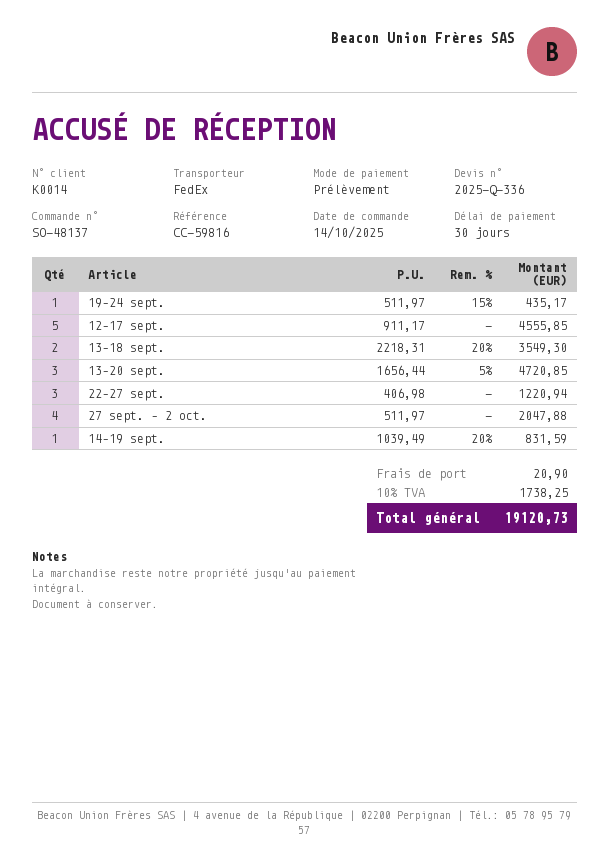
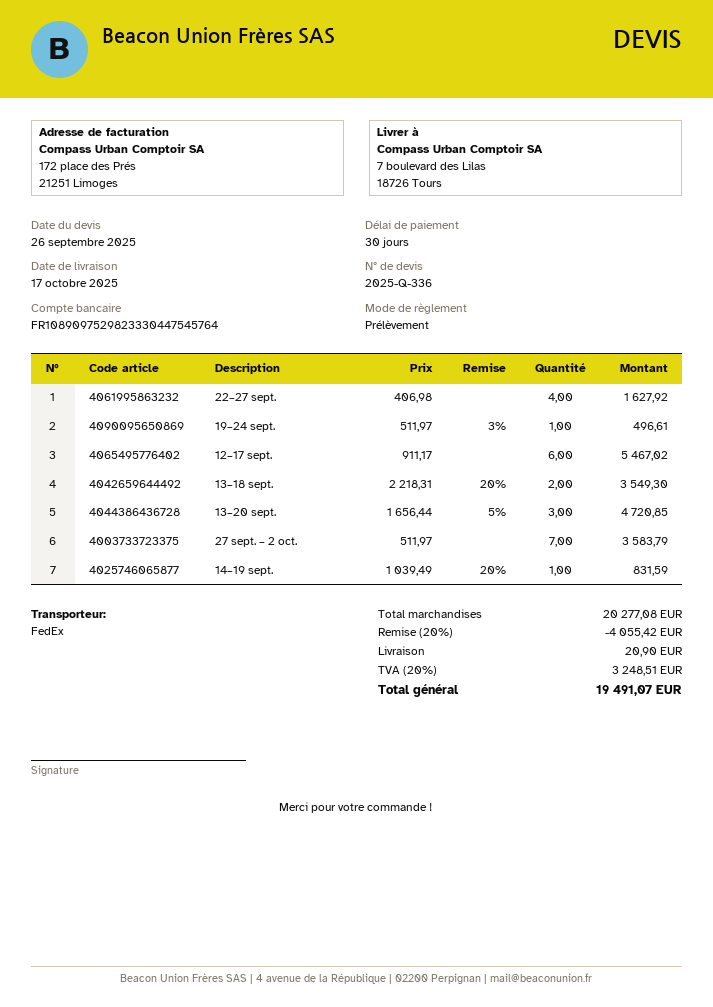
19–24 sept.: 1 x 511.97 - 15% = 435.17 -> 1 x 511.97 - 3% = 496.61
12–17 sept.: 5 x 911.17 = 4555.85 -> 6 x 911.17 = 5467.02
22–27 sept.: 3 x 406.98 = 1220.94 -> 4 x 406.98 = 1627.92
27 sept. – 2 oct.: 4 x 511.97 = 2047.88 -> 7 x 511.97 = 3583.79
discount: none -> 20% = 4055.42
tax: 10% = 1738.25 -> 20% = 3248.51
total: 19120.73 -> 19491.07

